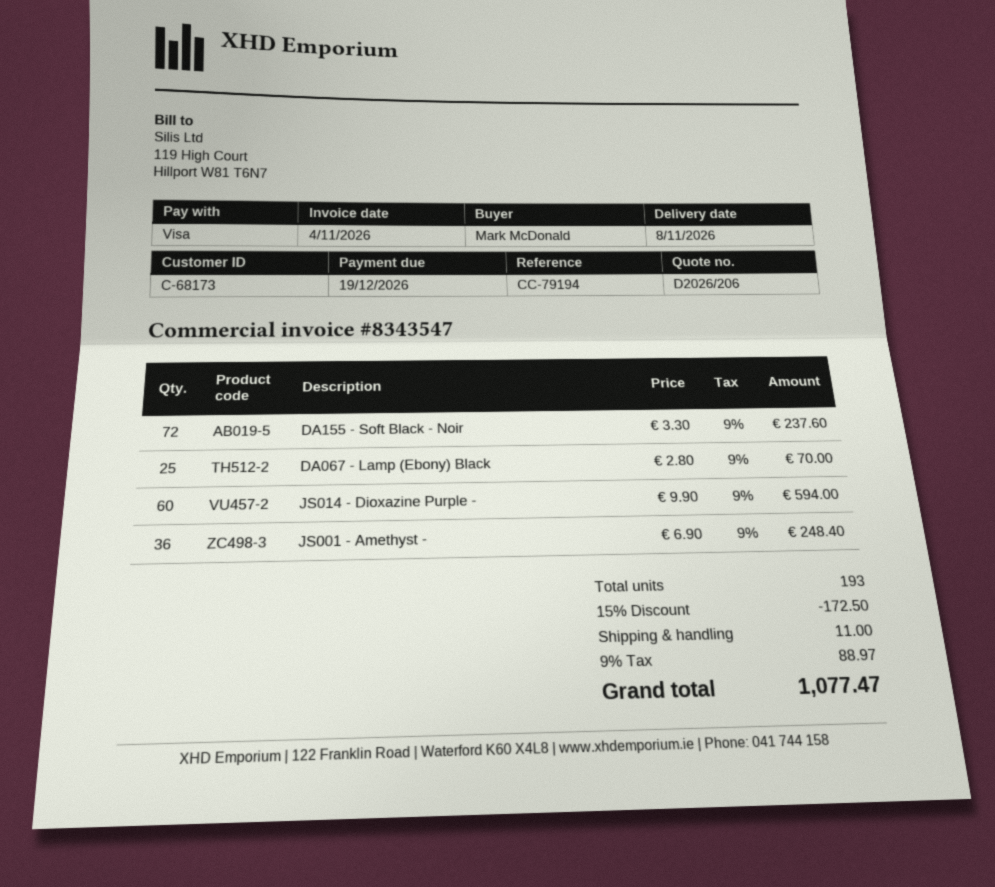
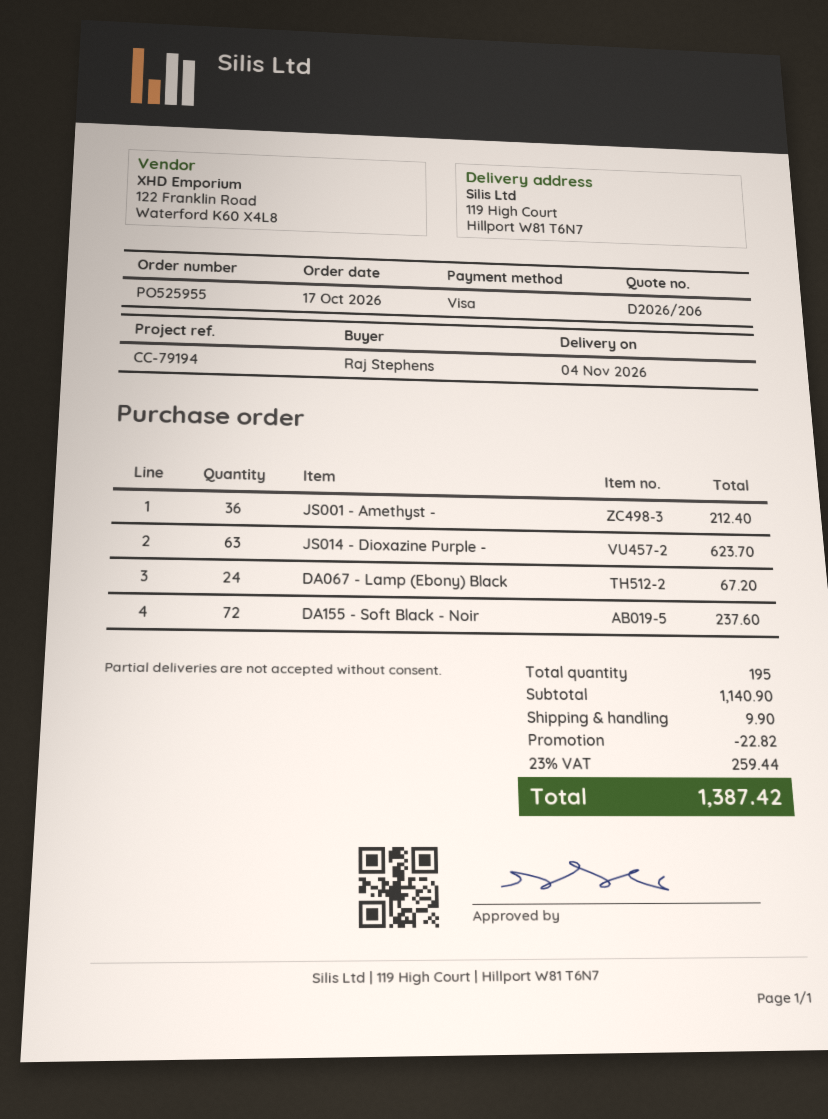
delivery date: 2026-11-08 -> 2026-11-04
ordered by: Mark McDonald -> Raj Stephens
DA067 - Lamp (Ebony) Black: 25 for 70.00 -> 24 for 67.20
JS014 - Dioxazine Purple -: 60 for 594.00 -> 63 for 623.70
JS001 - Amethyst -: 36 for 248.40 -> 36 for 212.40
total quantity: 193 -> 195
discount: 172.50 -> 22.82
shipping: 11.00 -> 9.90
tax: 9% = 88.97 -> 23% = 259.44
total: 1077.47 -> 1387.42

